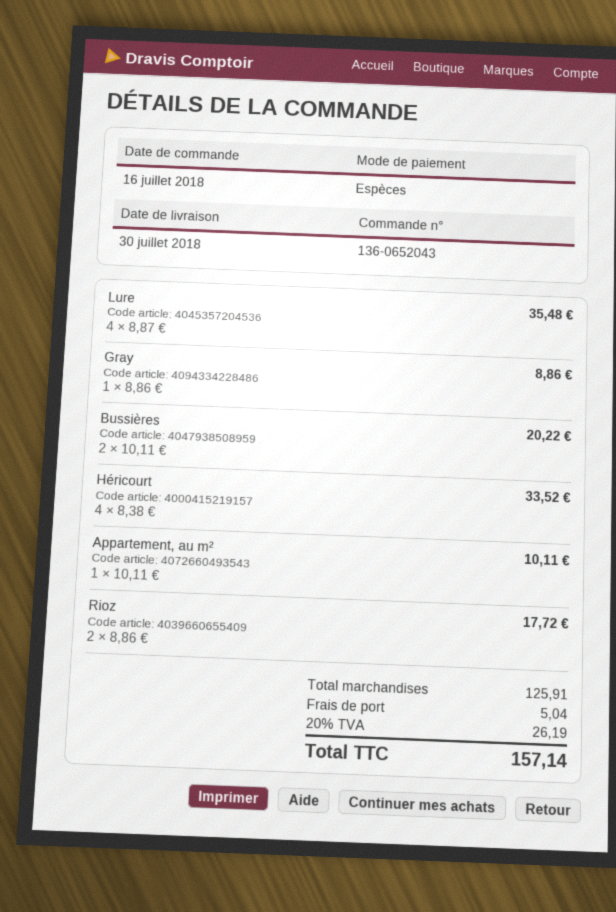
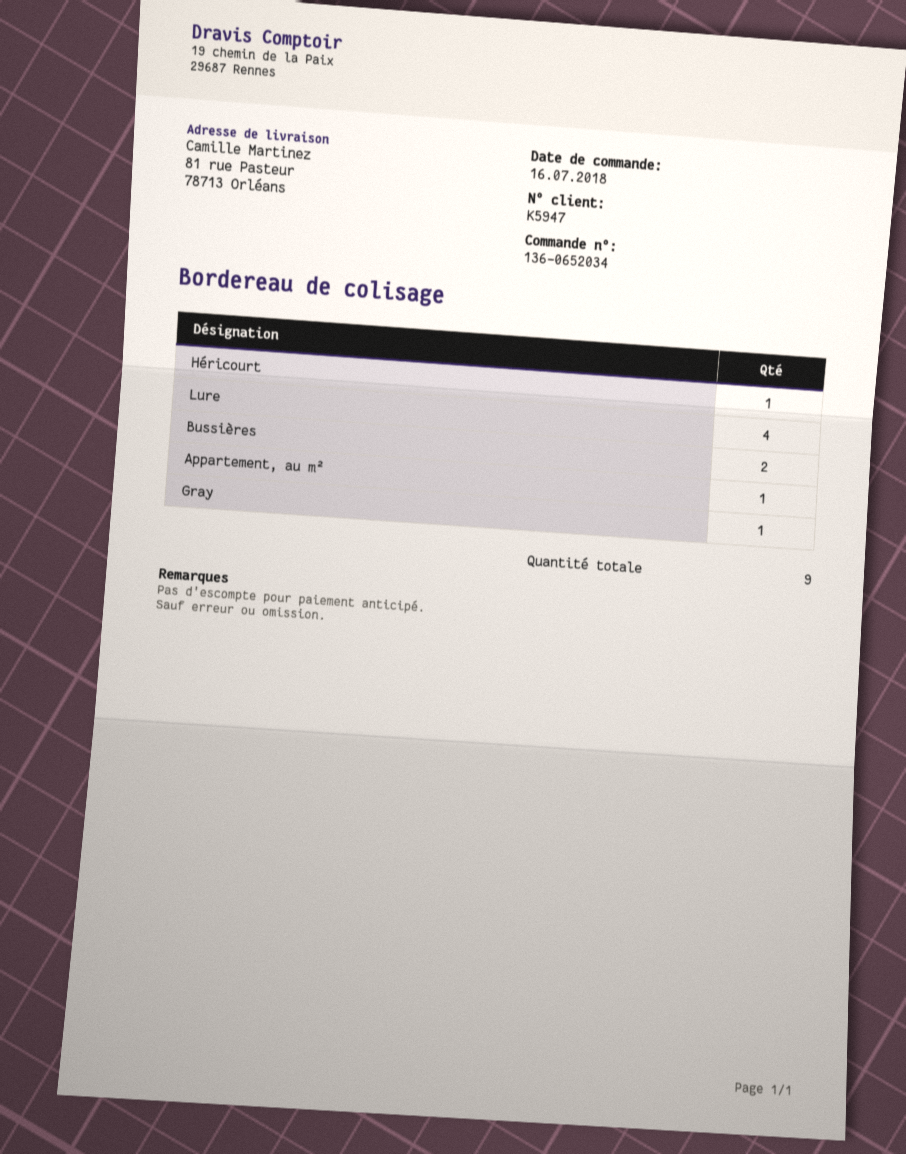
order number: 136-0652043 -> 136-0652034
Héricourt: 4 -> 1
Rioz: 2 -> none

